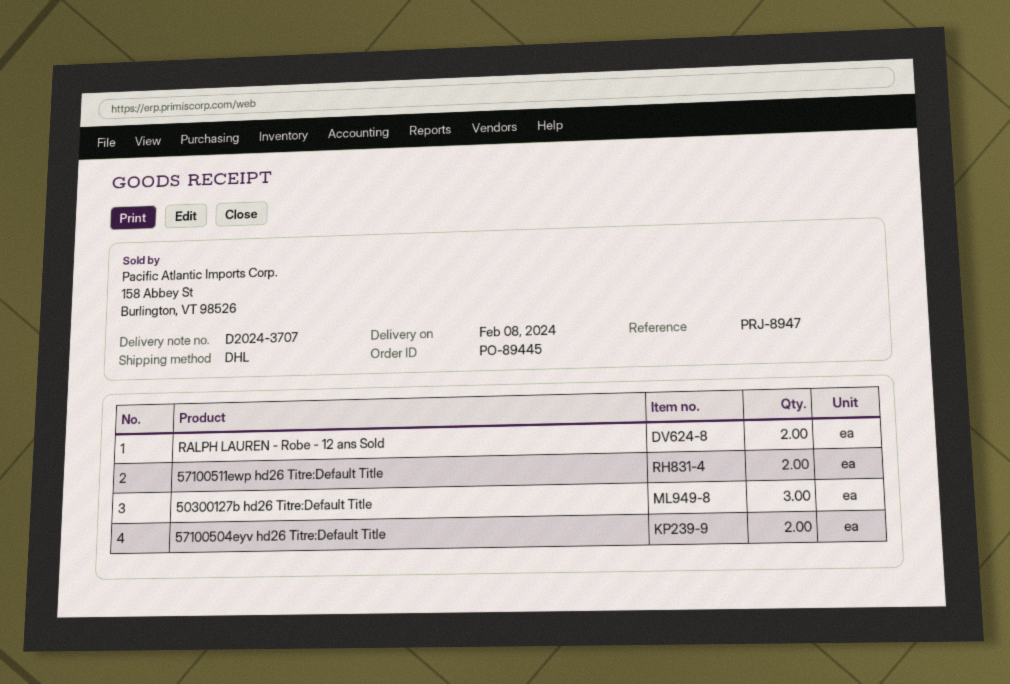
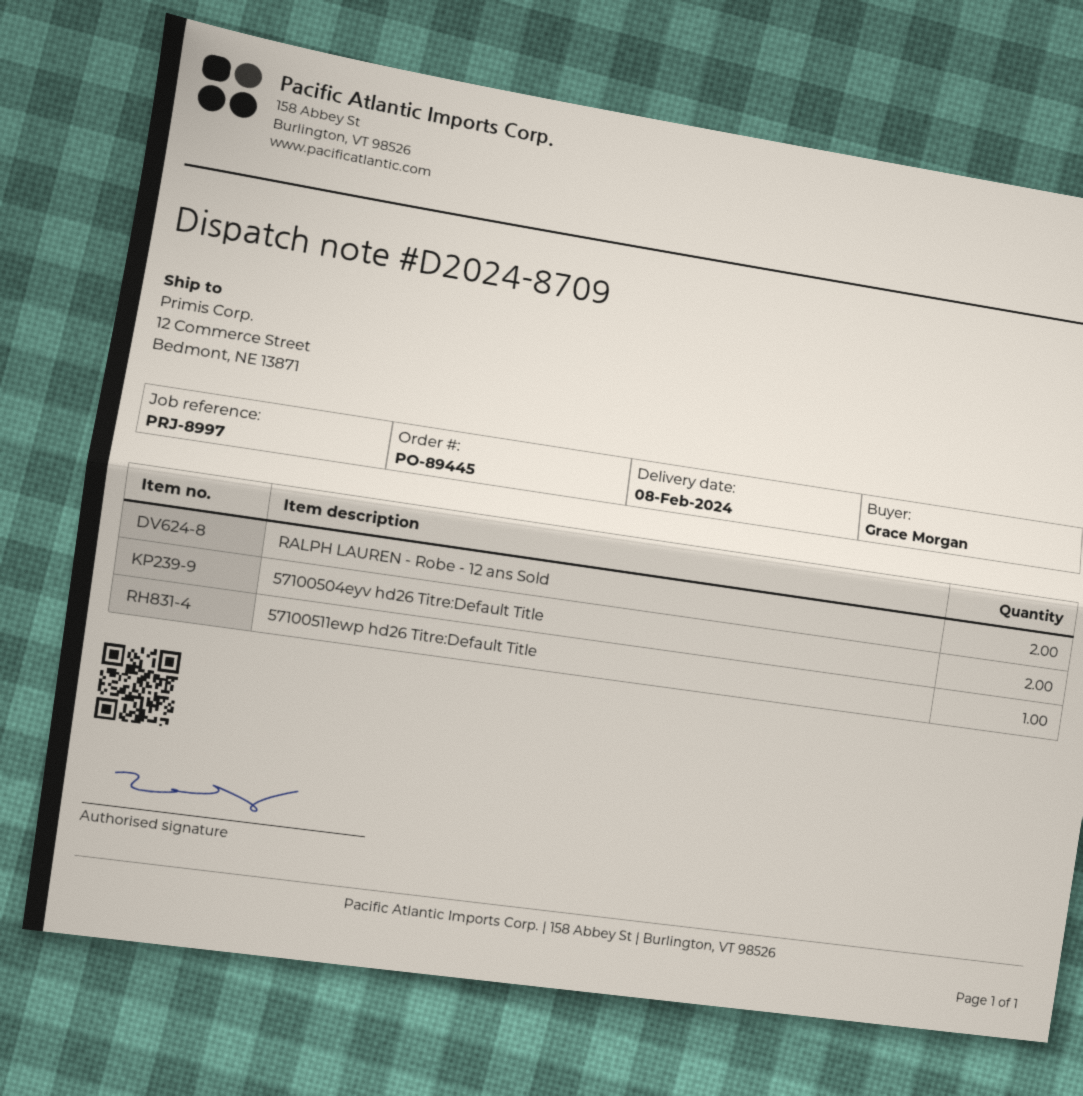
delivery note number: D2024-3707 -> D2024-8709
reference: PRJ-8947 -> PRJ-8997
57100511ewp hd26 Titre:Default Title: 2 -> 1
50300127b hd26 Titre:Default Title: 3 -> none

